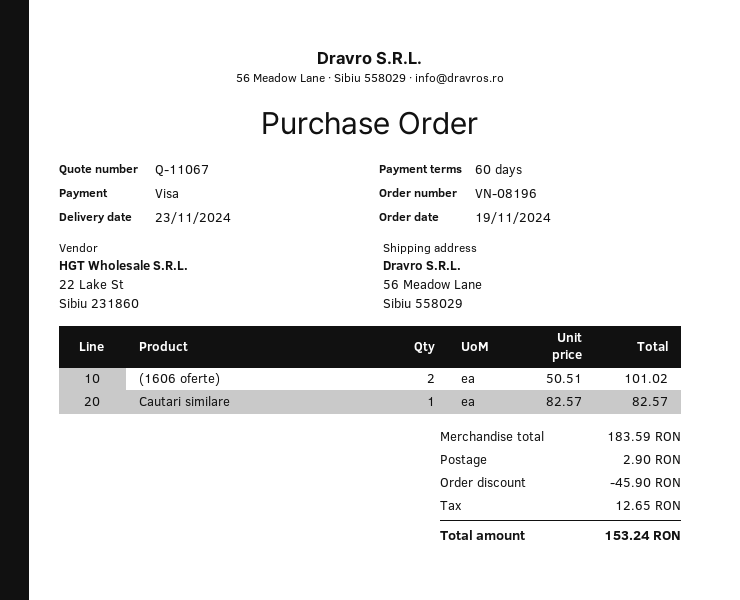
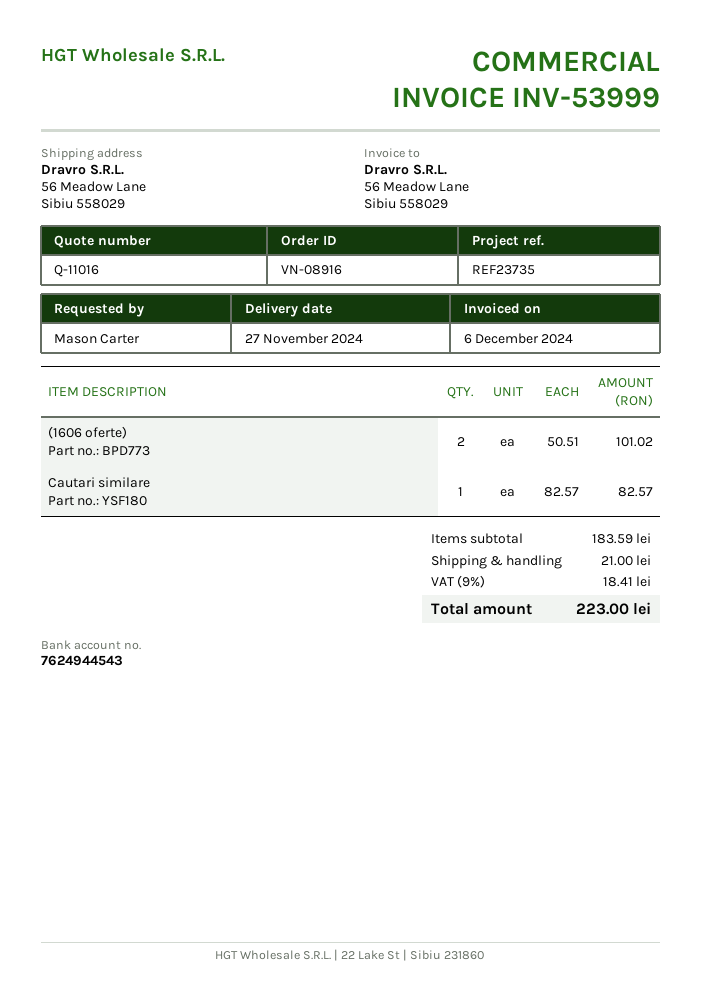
quote number: Q-11067 -> Q-11016
order number: VN-08196 -> VN-08916
delivery date: 2024-11-23 -> 2024-11-27
discount: 45.90 -> none
shipping: 2.90 -> 21.00
tax: 12.65 -> 18.41
total: 153.24 -> 223.00

